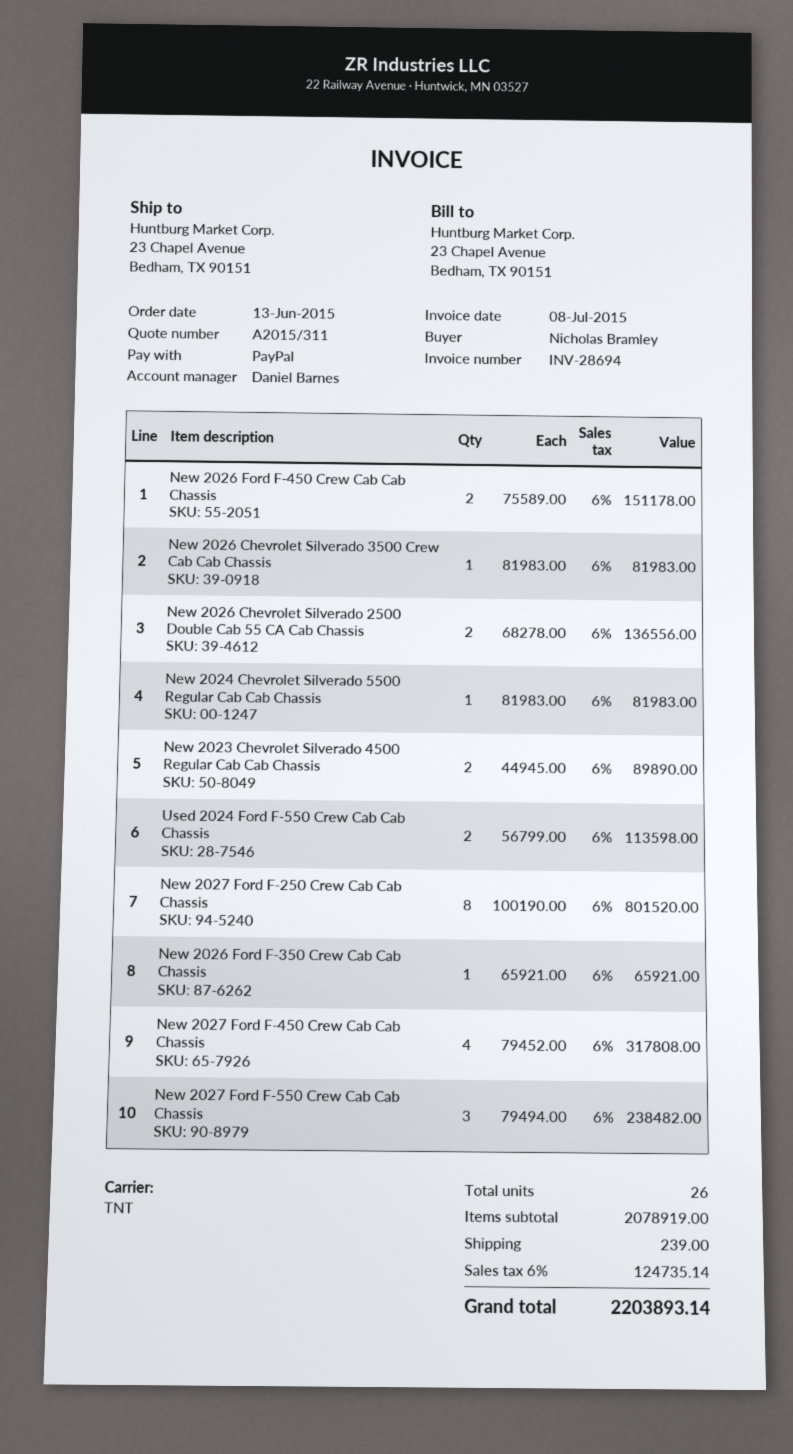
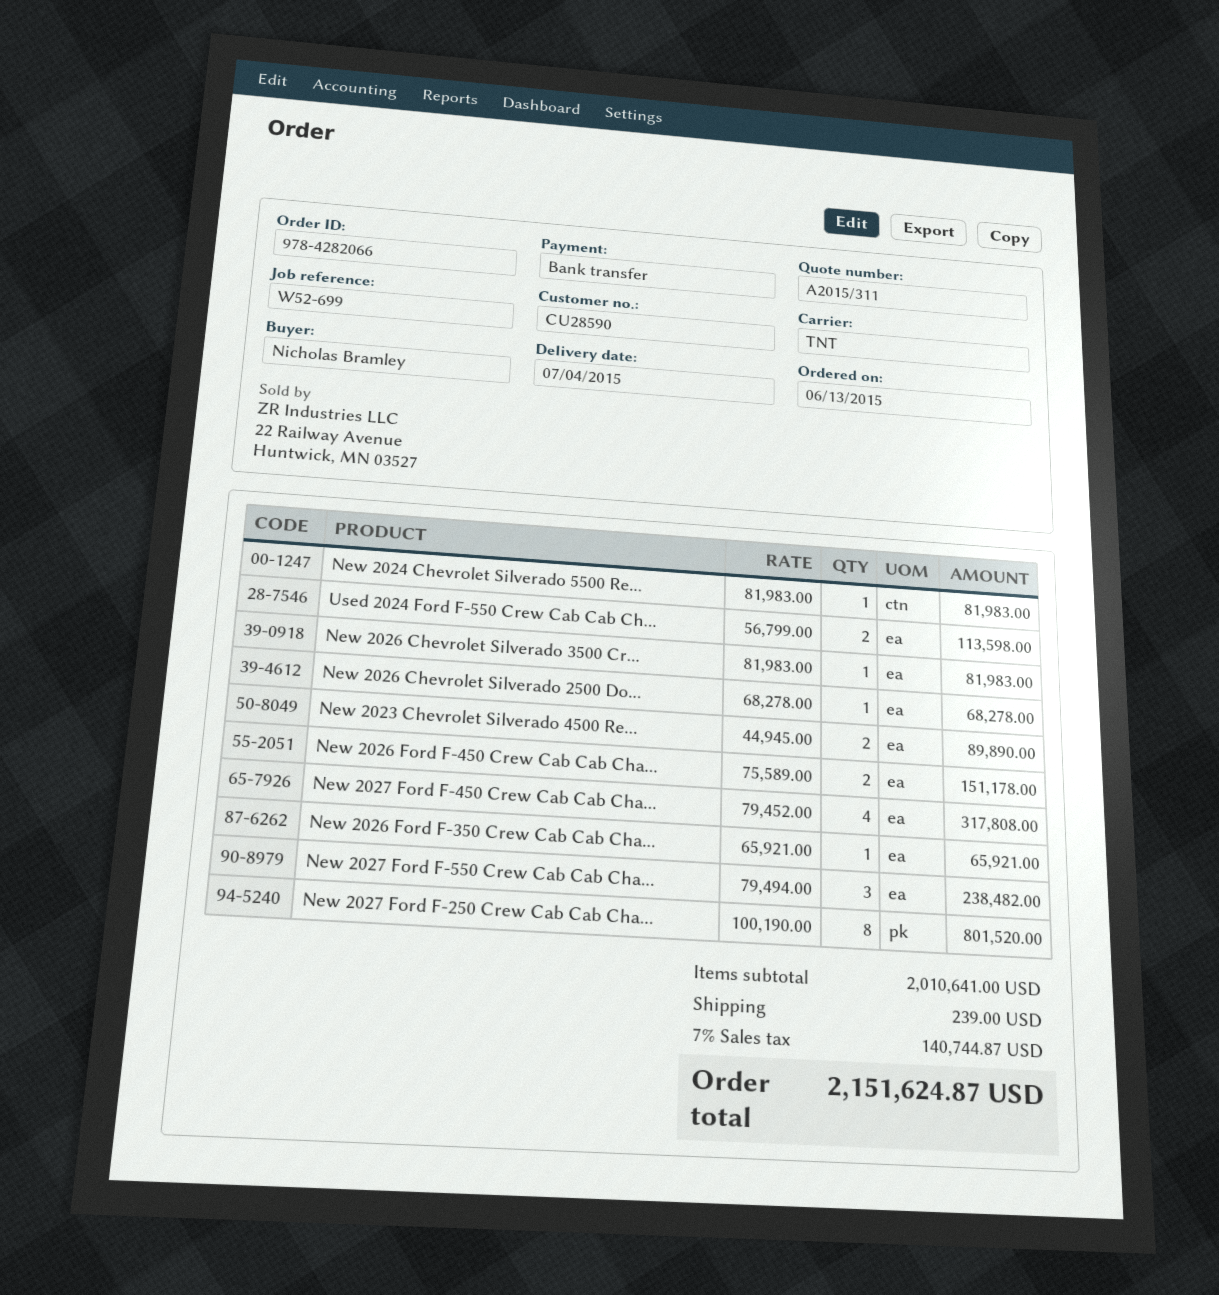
payment method: PayPal -> bank transfer
New 2026 Chevrolet Silverado 2500 Double Cab 55 CA Cab Chassis: 2 x 68278.00 = 136556.00 -> 1 x 68278.00 = 68278.00
subtotal: 2078919.00 -> 2010641.00
tax: 6% = 124735.14 -> 7% = 140744.87
total: 2203893.14 -> 2151624.87

